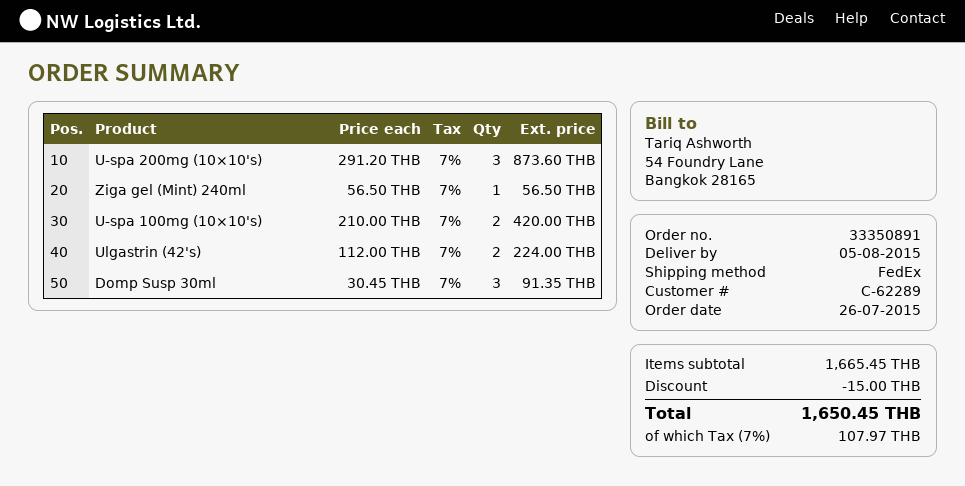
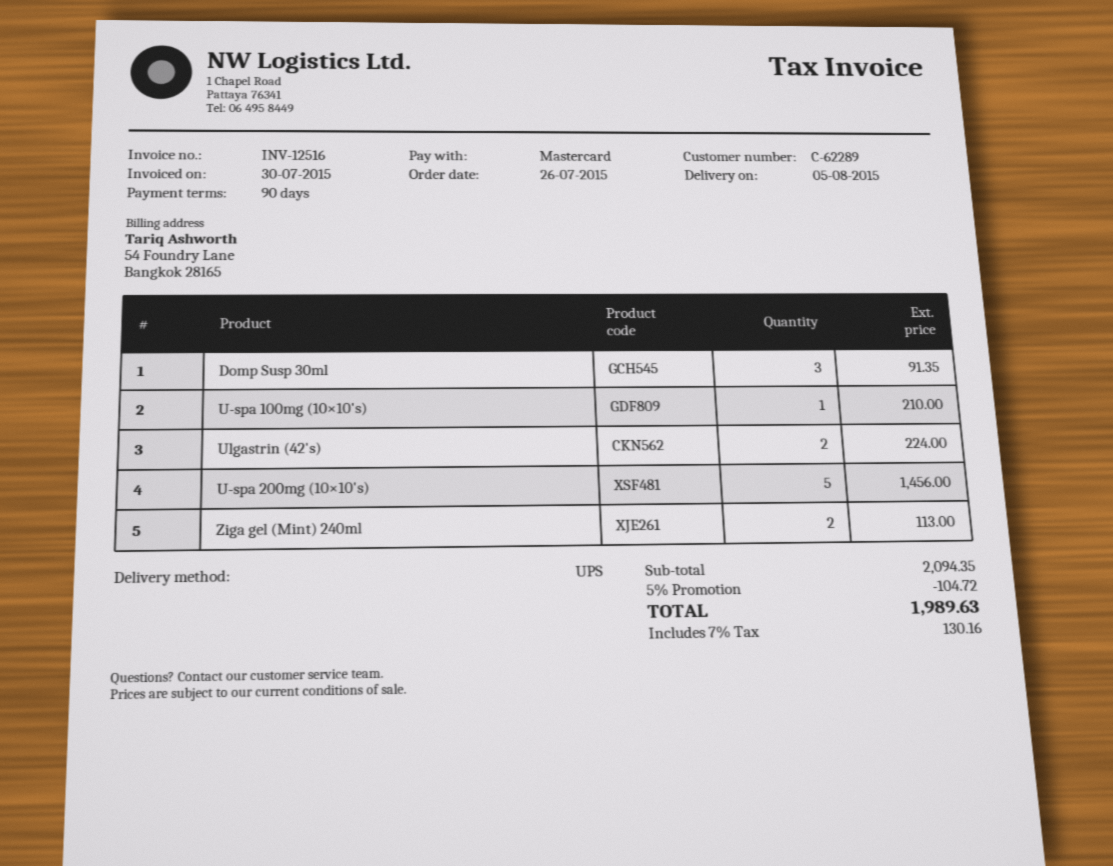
shipping method: FedEx -> UPS
U-spa 200mg (10×10's): 3 for 873.60 -> 5 for 1456.00
Ziga gel (Mint) 240ml: 1 for 56.50 -> 2 for 113.00
U-spa 100mg (10×10's): 2 for 420.00 -> 1 for 210.00
subtotal: 1665.45 -> 2094.35
discount: 15.00 -> 104.72
tax: 7% = 107.97 -> 7% = 130.16
total: 1650.45 -> 1989.63

